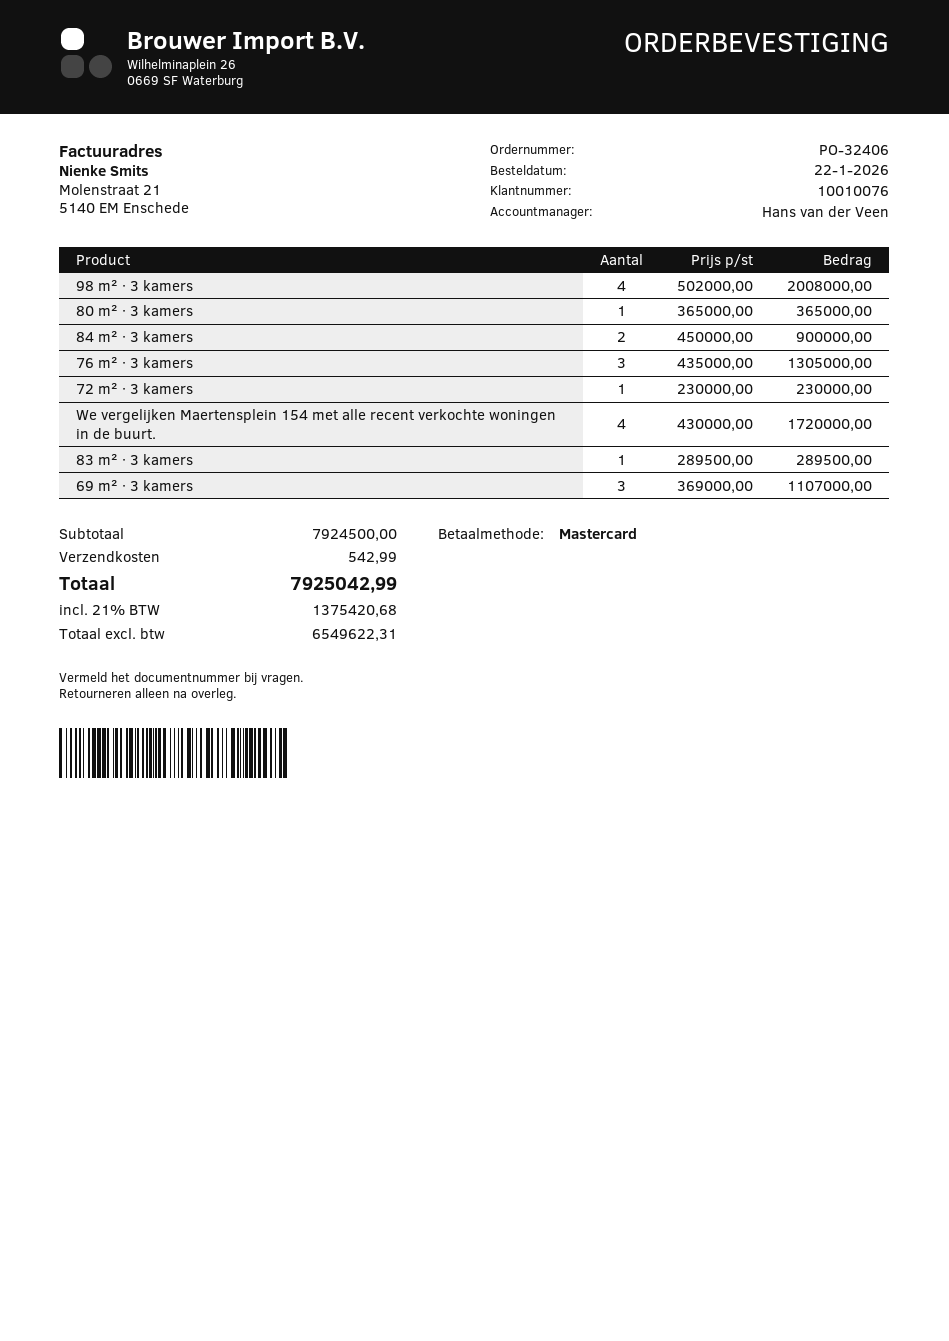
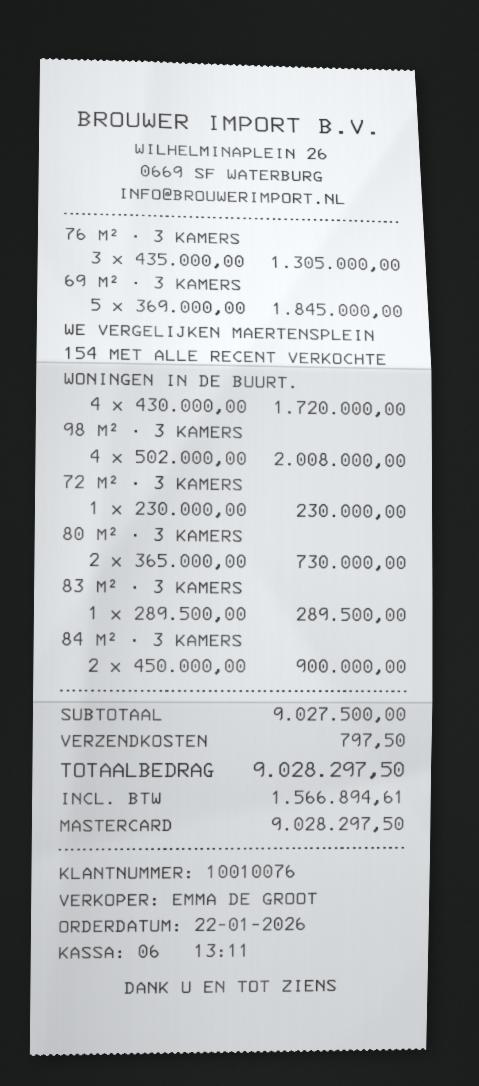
sales rep: Hans van der Veen -> EMMA DE GROOT
80 m² · 3 kamers: 1 x 365000.00 = 365000.00 -> 2 x 365000.00 = 730000.00
69 m² · 3 kamers: 3 x 369000.00 = 1107000.00 -> 5 x 369000.00 = 1845000.00
subtotal: 7924500.00 -> 9027500.00
shipping: 542.99 -> 797.50
tax: 1375420.68 -> 1566894.61
total: 7925042.99 -> 9028297.50

